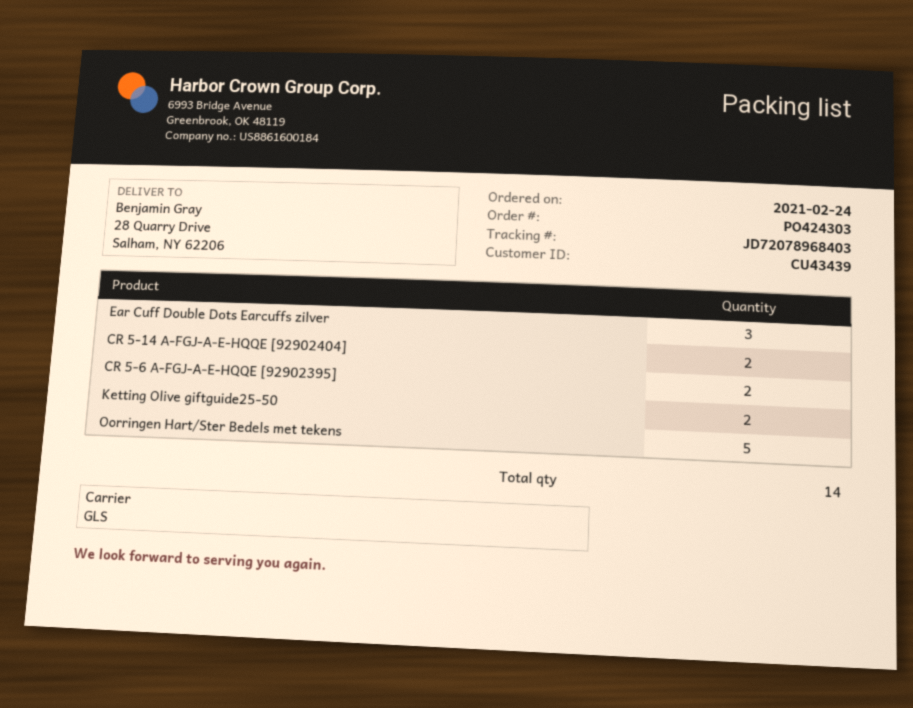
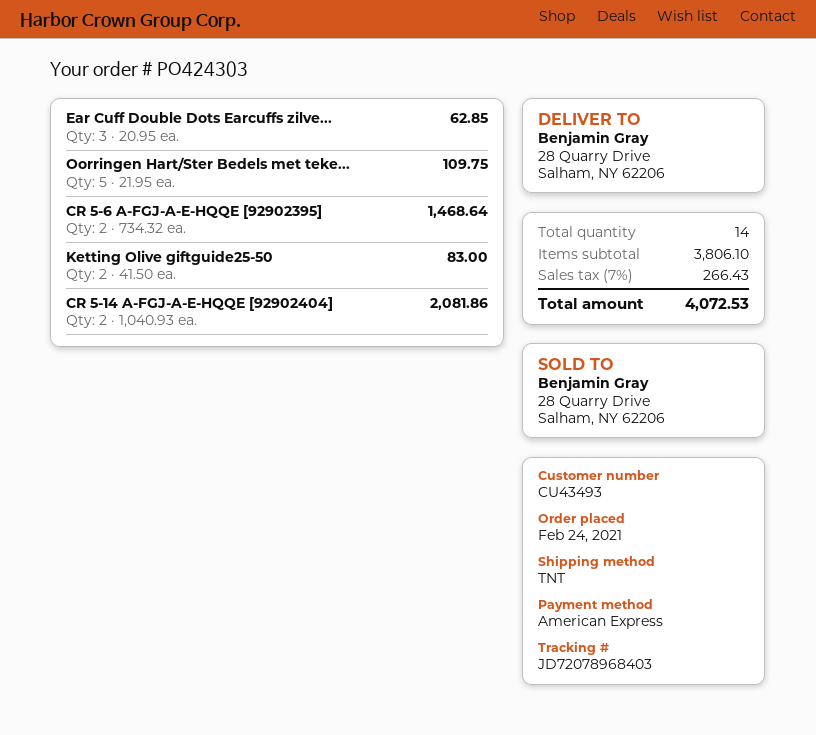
customer number: CU43439 -> CU43493
shipping method: GLS -> TNT

